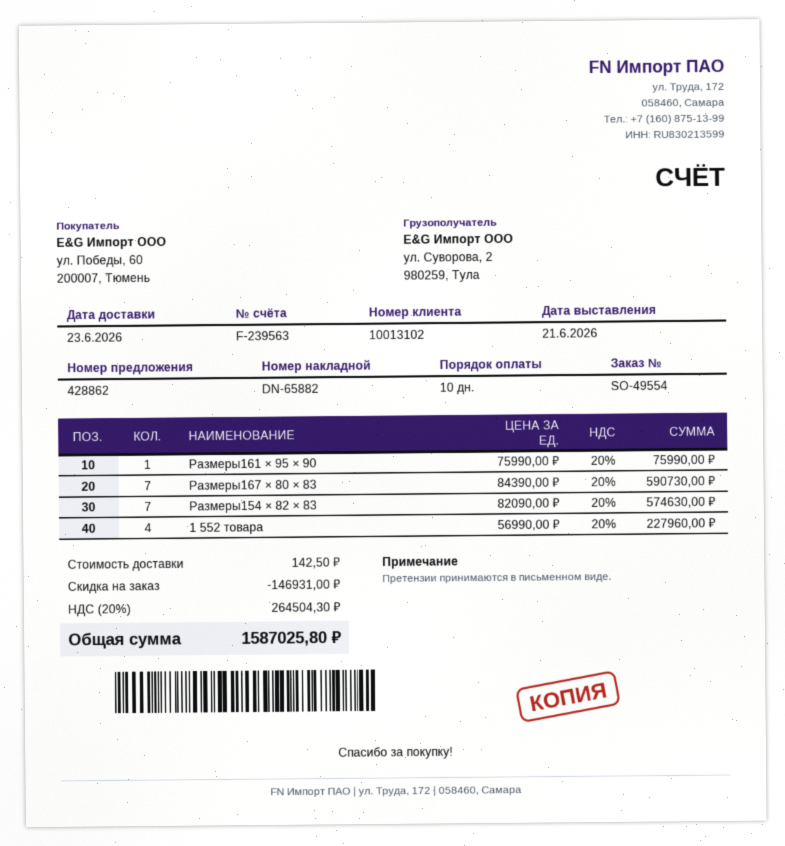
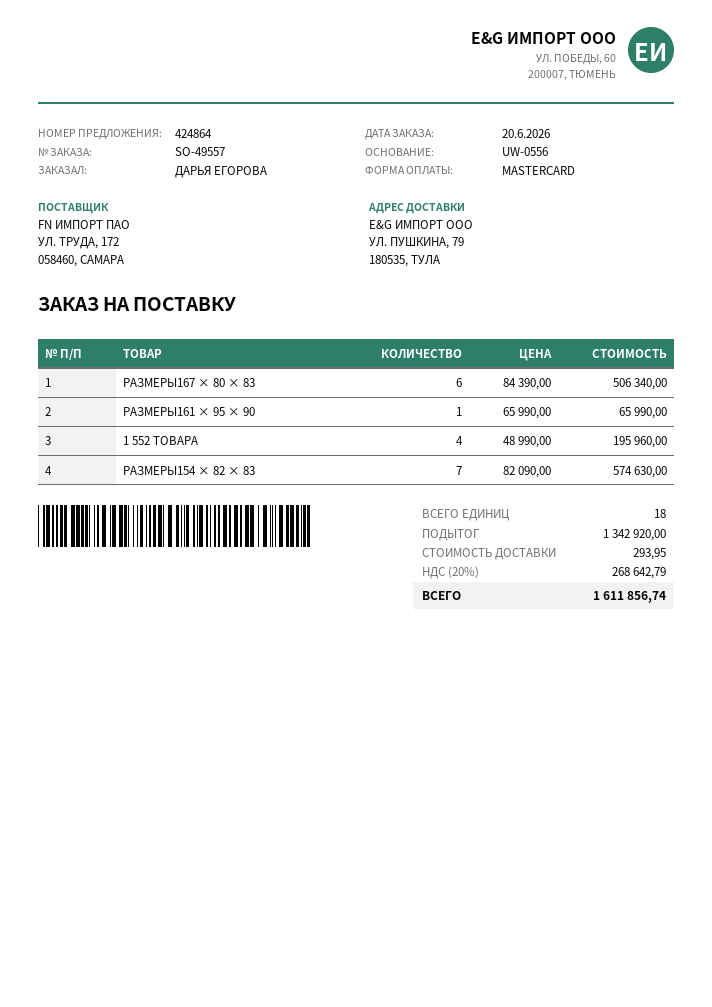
quote number: 428862 -> 424864
order number: SO-49554 -> SO-49557
ship to: ул. Суворова, 2, 980259, Тула -> УЛ. ПУШКИНА, 79, 180535, ТУЛА
Размеры161 × 95 × 90: 1 x 75990.00 = 75990.00 -> 1 x 65990.00 = 65990.00
Размеры167 × 80 × 83: 7 x 84390.00 = 590730.00 -> 6 x 84390.00 = 506340.00
1 552 товара: 4 x 56990.00 = 227960.00 -> 4 x 48990.00 = 195960.00
discount: 146931.00 -> none
shipping: 142.50 -> 293.95
tax: 20% = 264504.30 -> 20% = 268642.79
total: 1587025.80 -> 1611856.74

